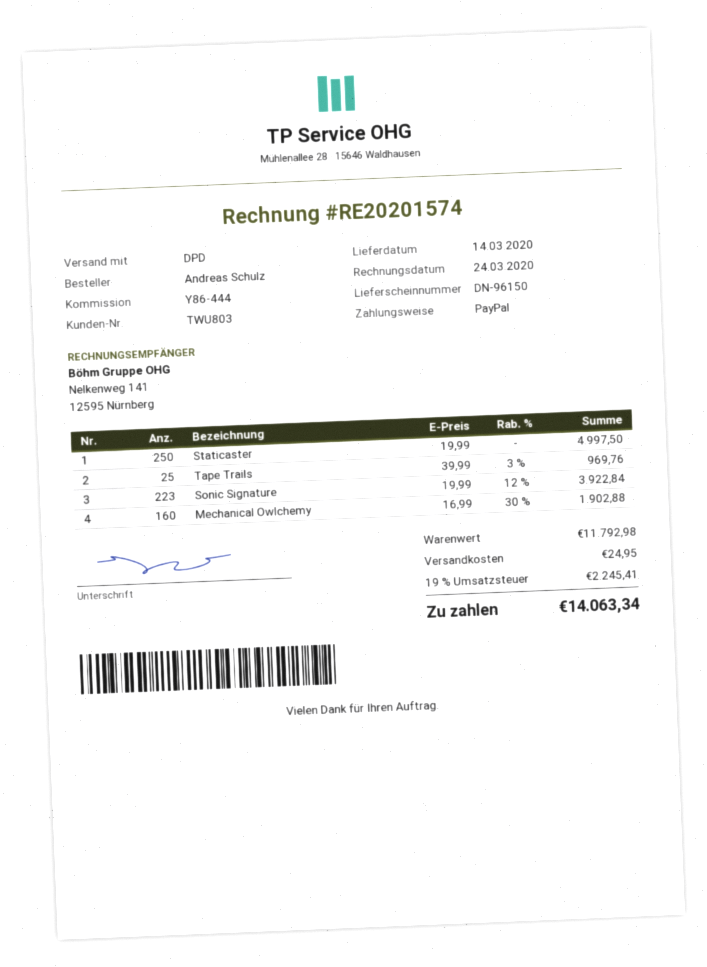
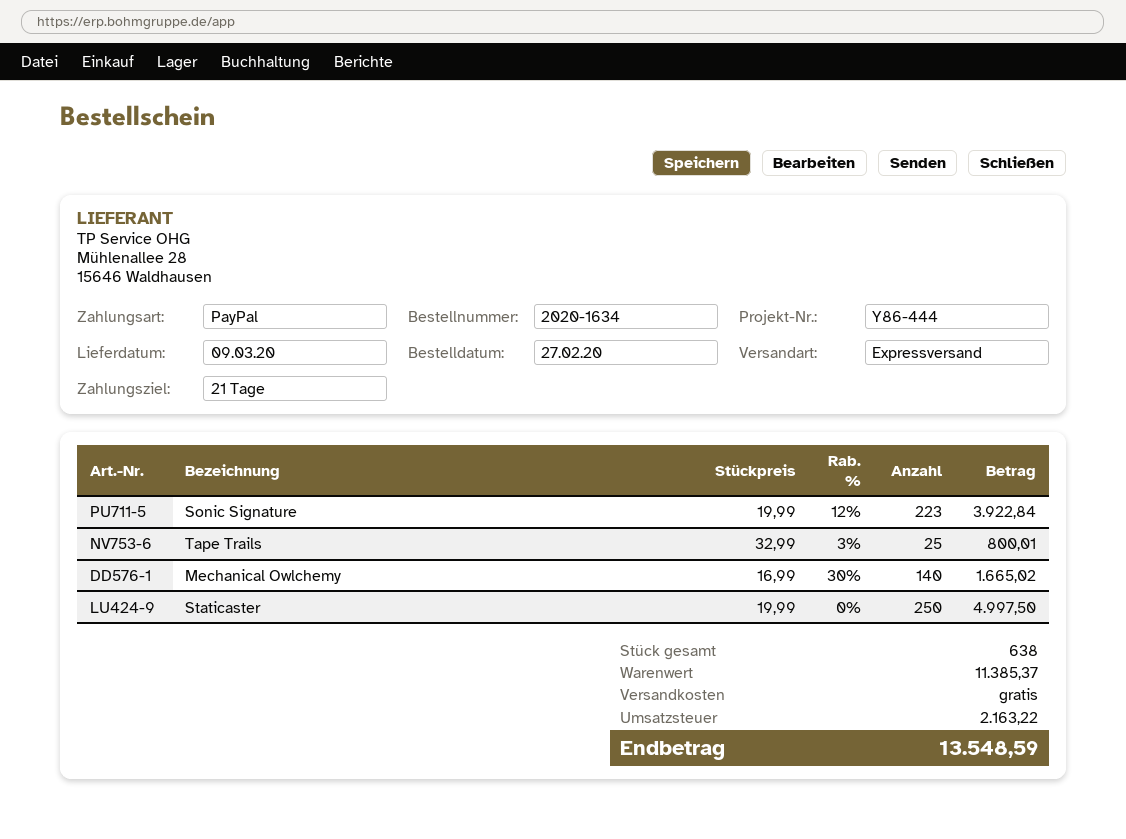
delivery date: 2020-03-14 -> 2020-03-09
shipping method: DPD -> express
Tape Trails: 25 x 39.99 - 3% = 969.76 -> 25 x 32.99 - 3% = 800.01
Mechanical Owlchemy: 160 x 16.99 - 30% = 1902.88 -> 140 x 16.99 - 30% = 1665.02
subtotal: 11792.98 -> 11385.37
shipping: 24.95 -> 0.00
tax: 2245.41 -> 2163.22
total: 14063.34 -> 13548.59

